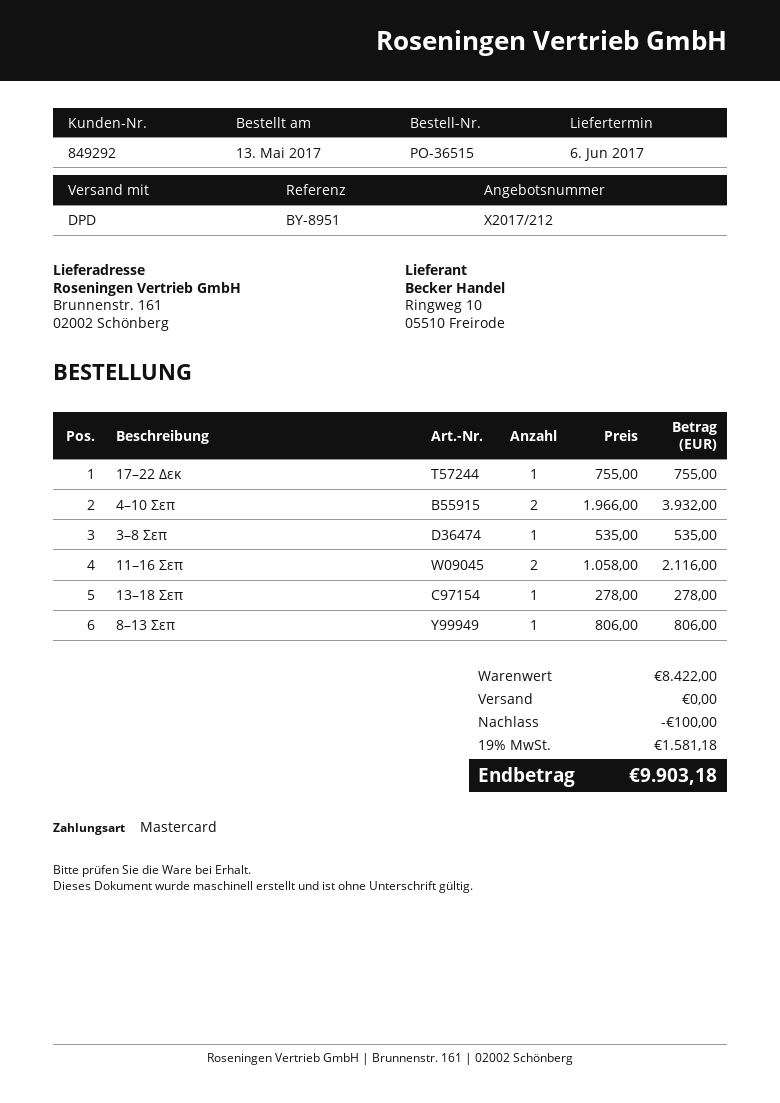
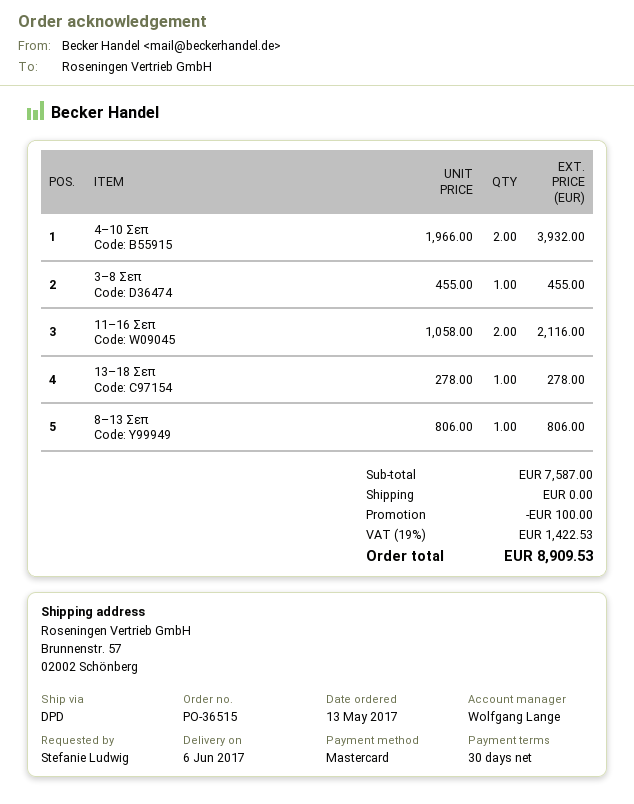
ship to: Brunnenstr. 161, 02002 Schönberg -> Brunnenstr. 57, 02002 Schönberg
17–22 Δεκ: 1 x 755.00 = 755.00 -> none
3–8 Σεπ: 1 x 535.00 = 535.00 -> 1 x 455.00 = 455.00
subtotal: 8422.00 -> 7587.00
tax: 19% = 1581.18 -> 19% = 1422.53
total: 9903.18 -> 8909.53

